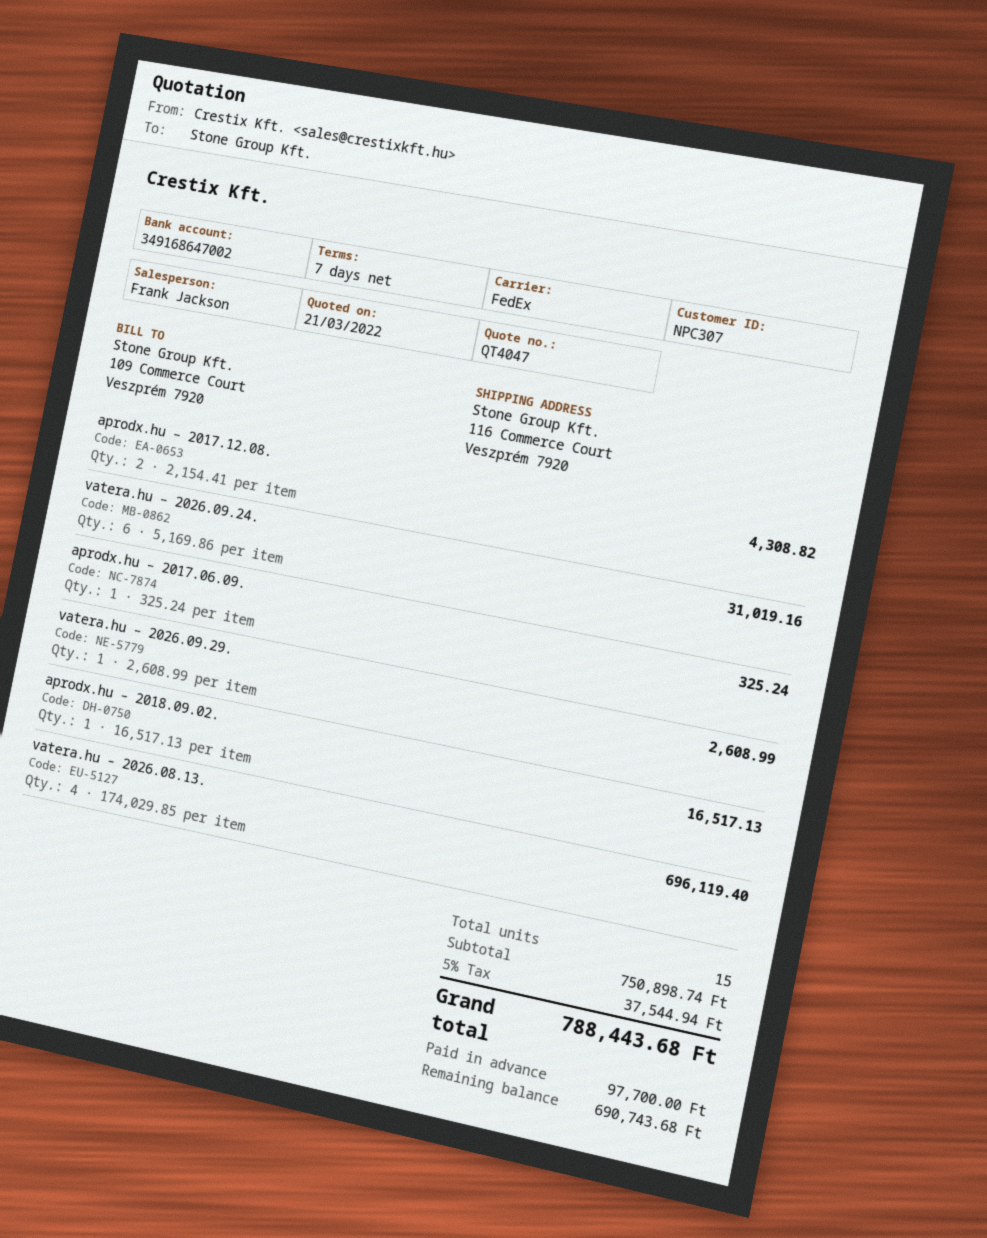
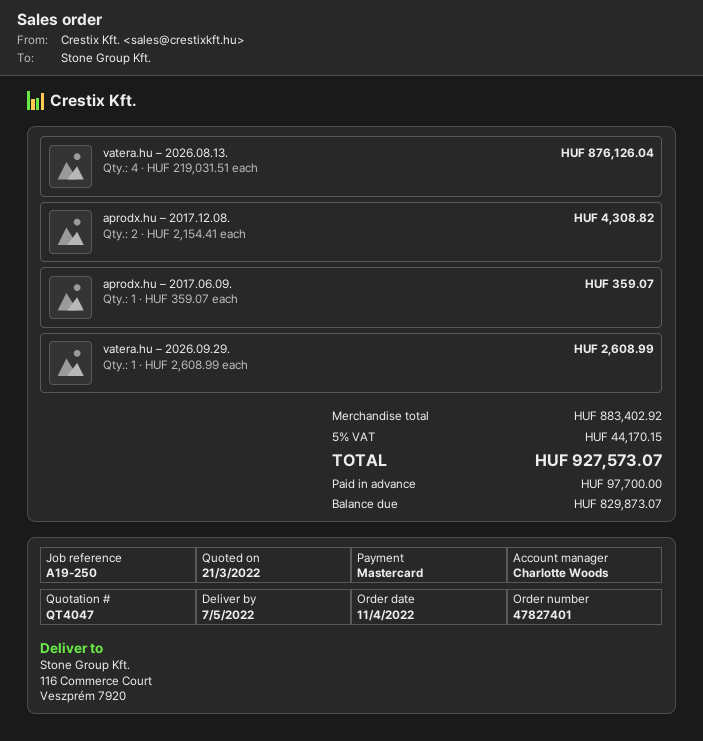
sales rep: Frank Jackson -> Charlotte Woods
vatera.hu – 2026.09.24.: 6 x 5169.86 = 31019.16 -> none
aprodx.hu – 2017.06.09.: 1 x 325.24 = 325.24 -> 1 x 359.07 = 359.07
aprodx.hu – 2018.09.02.: 1 x 16517.13 = 16517.13 -> none
vatera.hu – 2026.08.13.: 4 x 174029.85 = 696119.40 -> 4 x 219031.51 = 876126.04
subtotal: 750898.74 -> 883402.92
tax: 5% = 37544.94 -> 5% = 44170.15
total: 788443.68 -> 927573.07
balance: 690743.68 -> 829873.07

